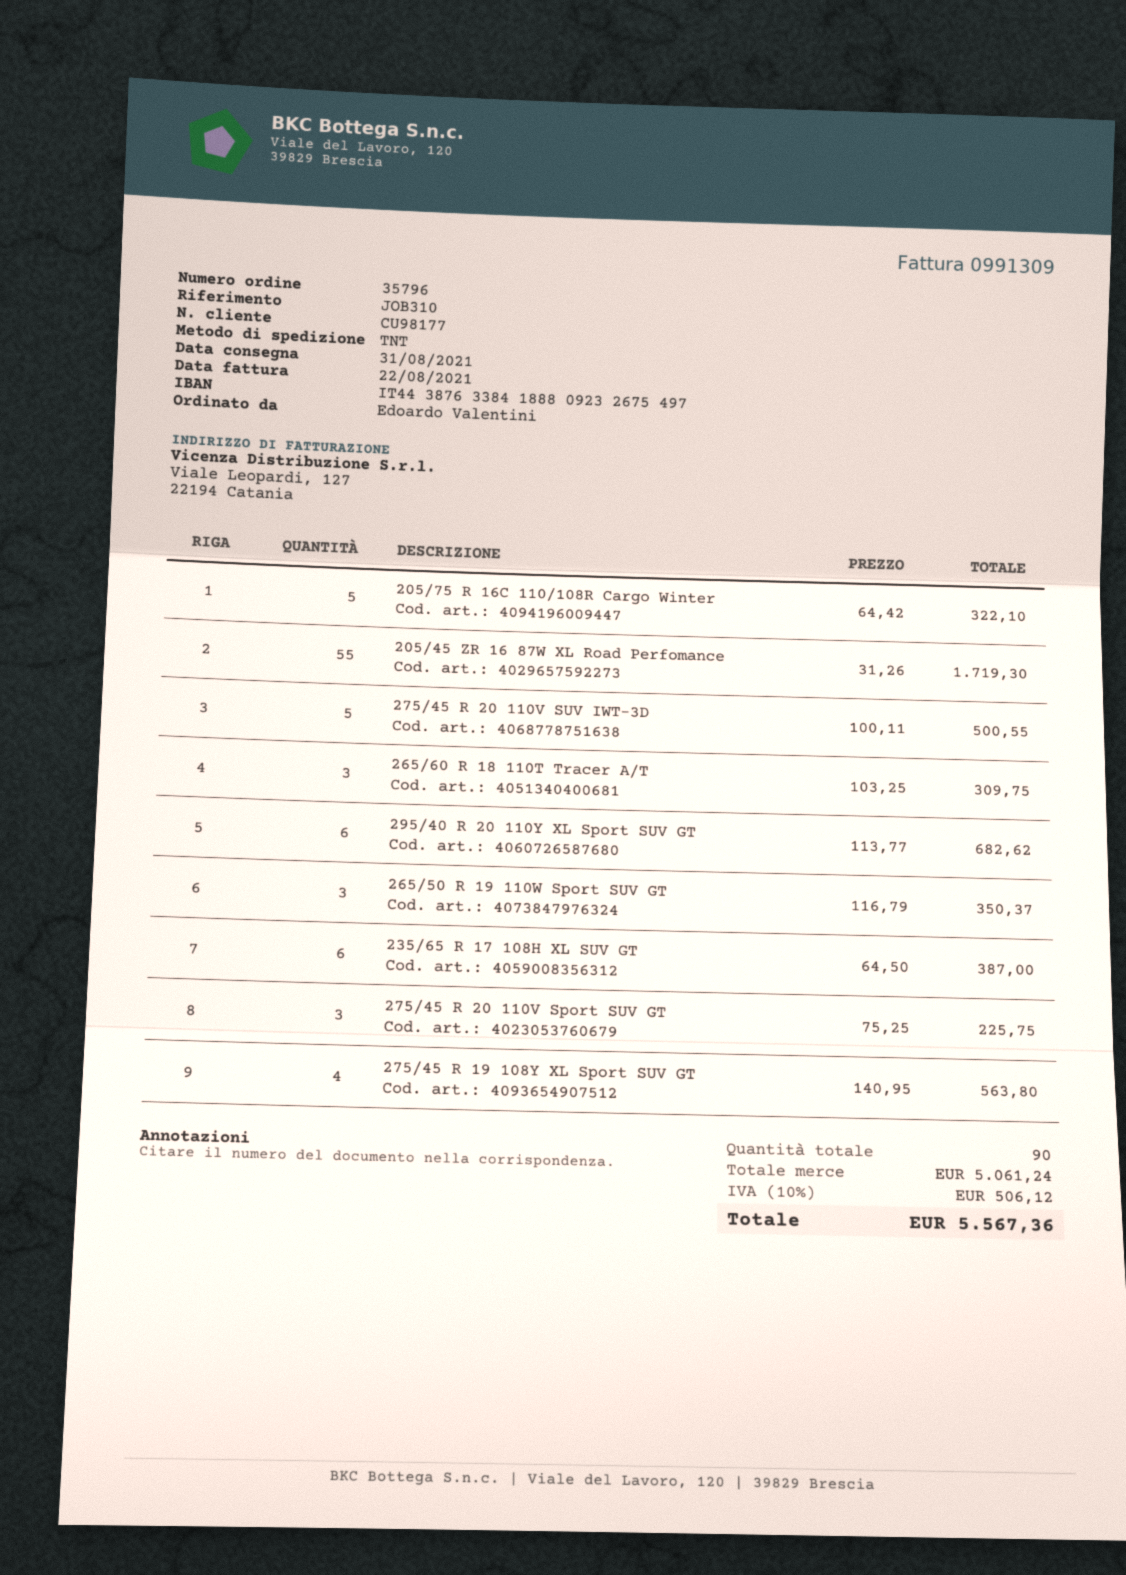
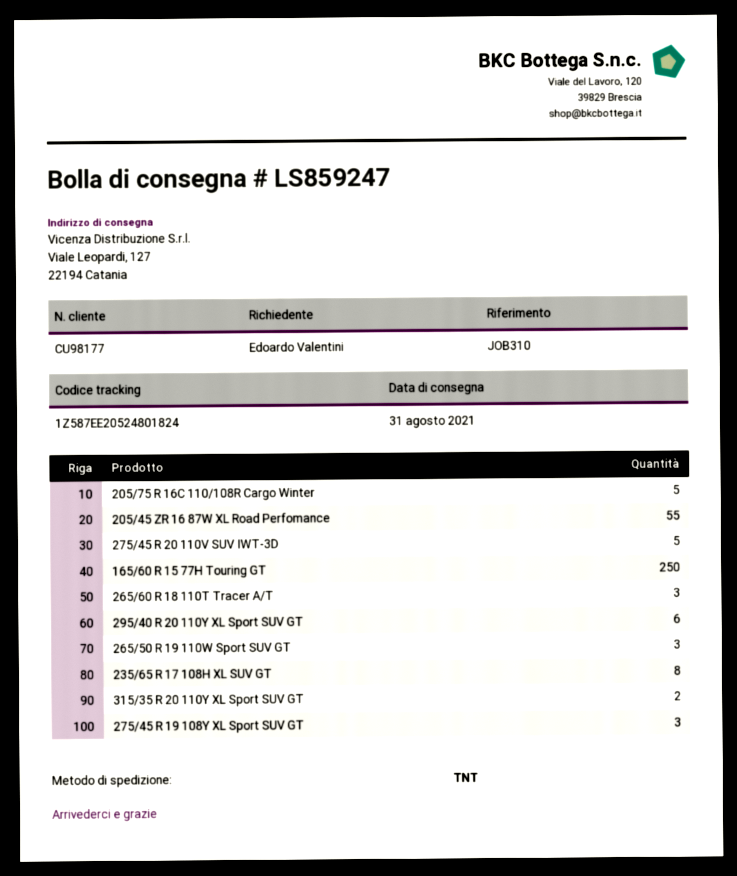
235/65 R 17 108H XL SUV GT: 6 -> 8
275/45 R 20 110V Sport SUV GT: 3 -> none
275/45 R 19 108Y XL Sport SUV GT: 4 -> 3
165/60 R 15 77H Touring GT: none -> 250
315/35 R 20 110Y XL Sport SUV GT: none -> 2

